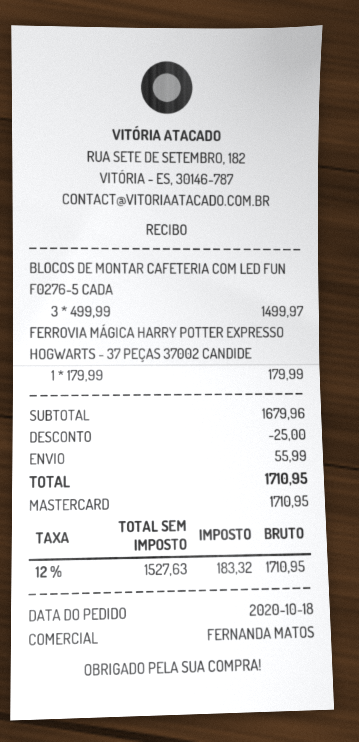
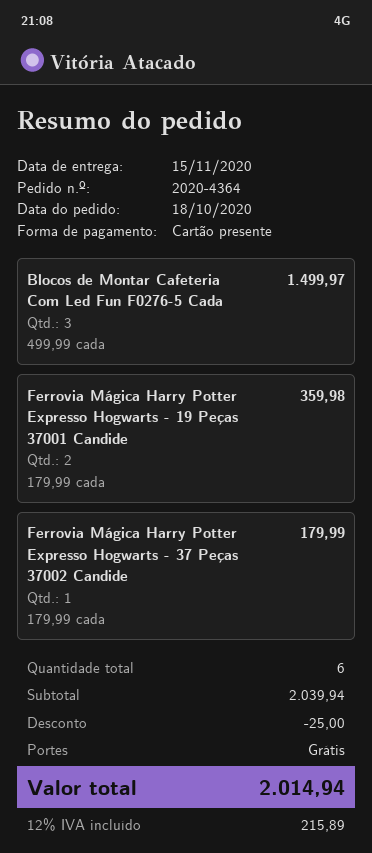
payment method: Mastercard -> gift card
Ferrovia Mágica Harry Potter Expresso Hogwarts - 19 Peças 37001 Candide: none -> 2 x 179.99 = 359.98
subtotal: 1679.96 -> 2039.94
shipping: 55.99 -> 0.00
tax: 12% = 183.32 -> 12% = 215.89
total: 1710.95 -> 2014.94

